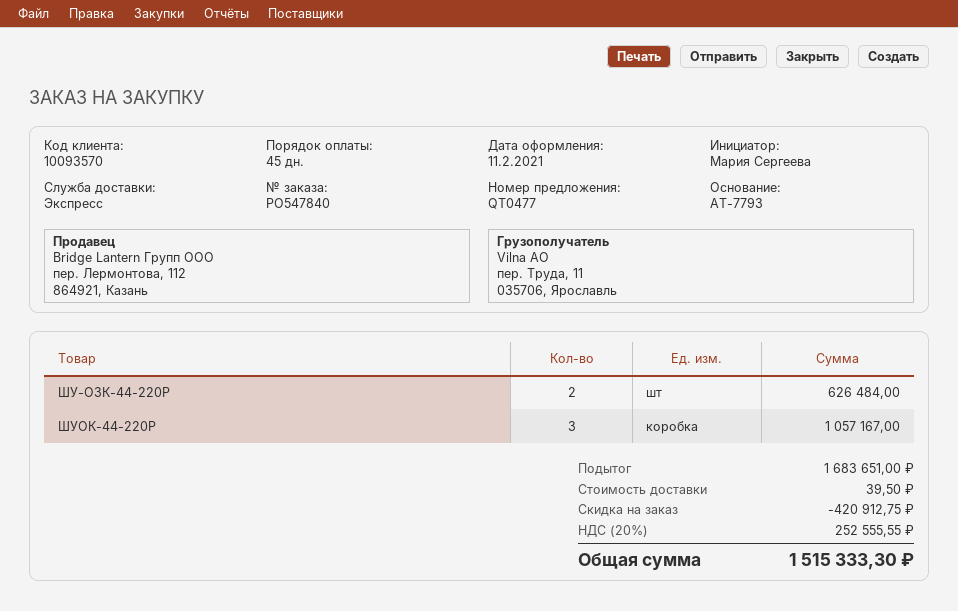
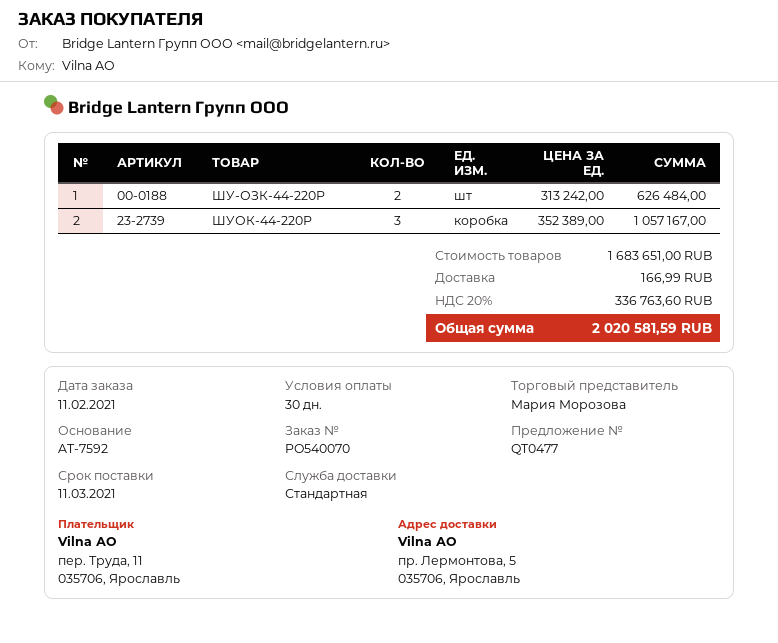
order number: PO547840 -> PO540070
payment terms: 45 days -> 30 days
reference: AT-7793 -> AT-7592
shipping method: express -> standard
ship to: пер. Труда, 11, 035706, Ярославль -> пр. Лермонтова, 5, 035706, Ярославль
discount: 420912.75 -> none
shipping: 39.50 -> 166.99
tax: 20% = 252555.55 -> 20% = 336763.60
total: 1515333.30 -> 2020581.59

